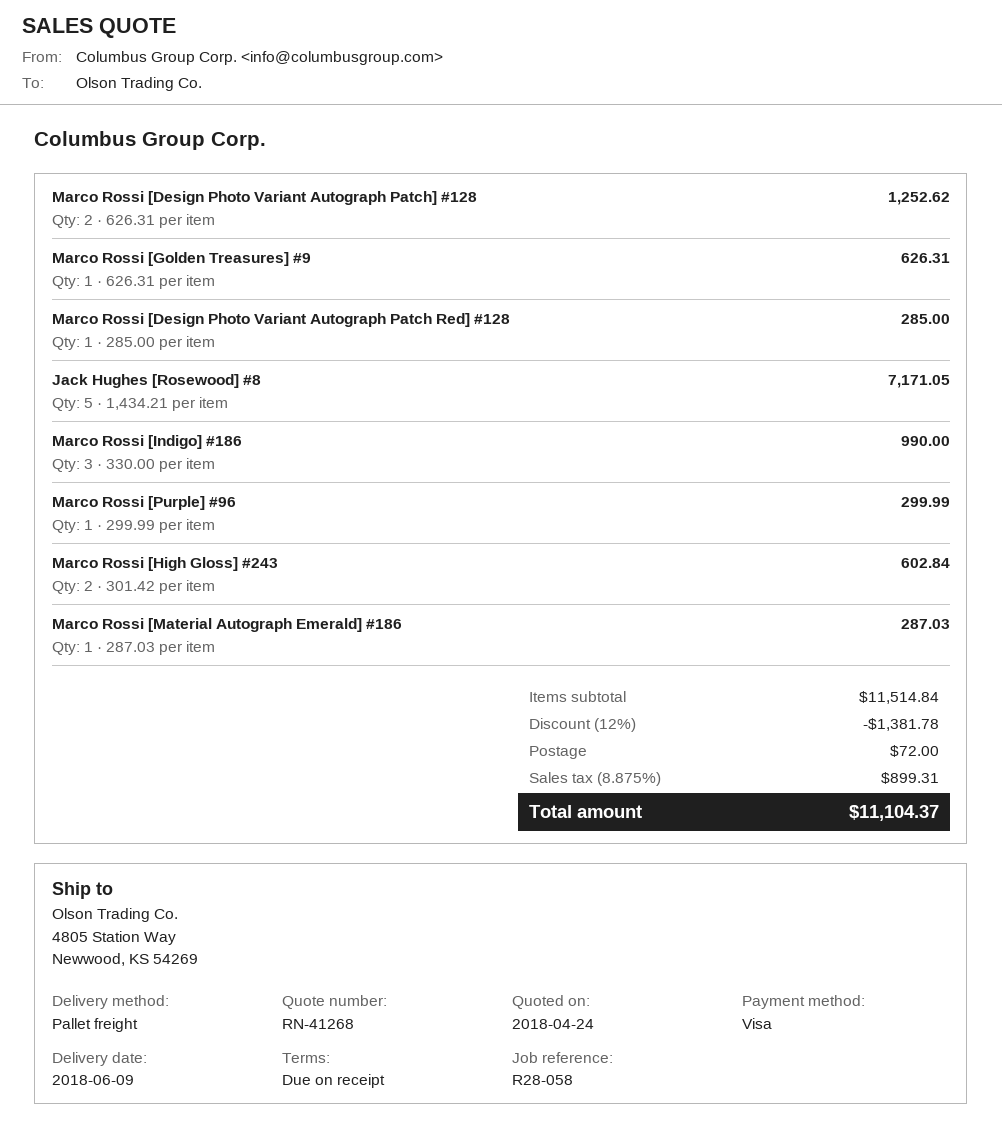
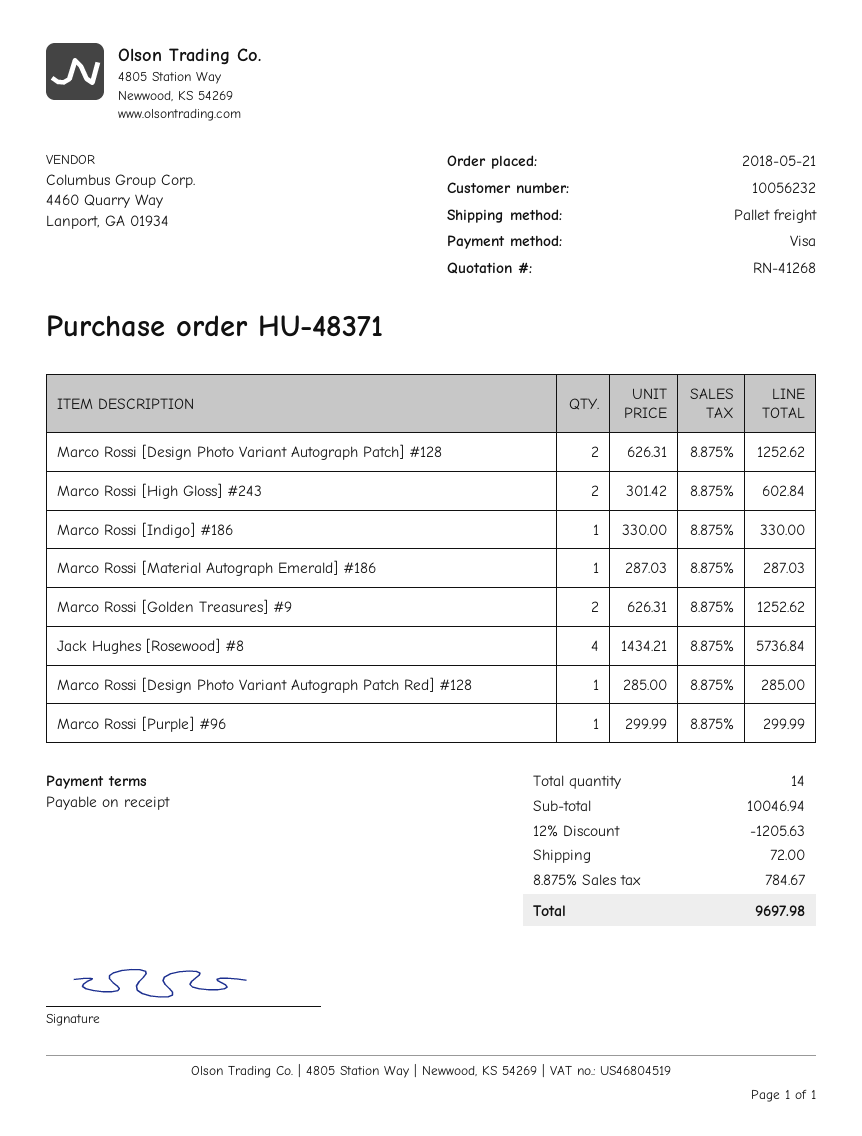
Marco Rossi [Golden Treasures] #9: 1 x 626.31 = 626.31 -> 2 x 626.31 = 1252.62
Jack Hughes [Rosewood] #8: 5 x 1434.21 = 7171.05 -> 4 x 1434.21 = 5736.84
Marco Rossi [Indigo] #186: 3 x 330.00 = 990.00 -> 1 x 330.00 = 330.00
subtotal: 11514.84 -> 10046.94
discount: 12% = 1381.78 -> 12% = 1205.63
tax: 8.875% = 899.31 -> 8.875% = 784.67
total: 11104.37 -> 9697.98

